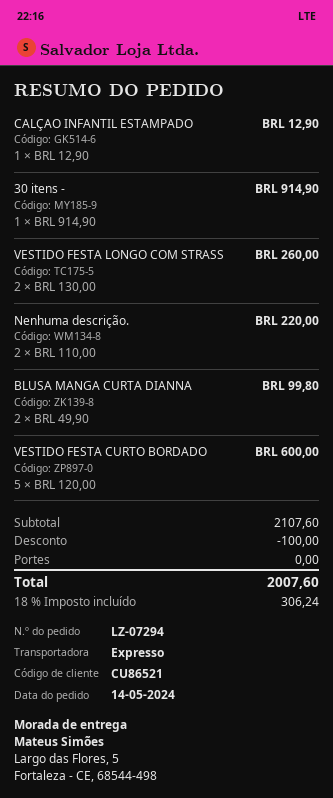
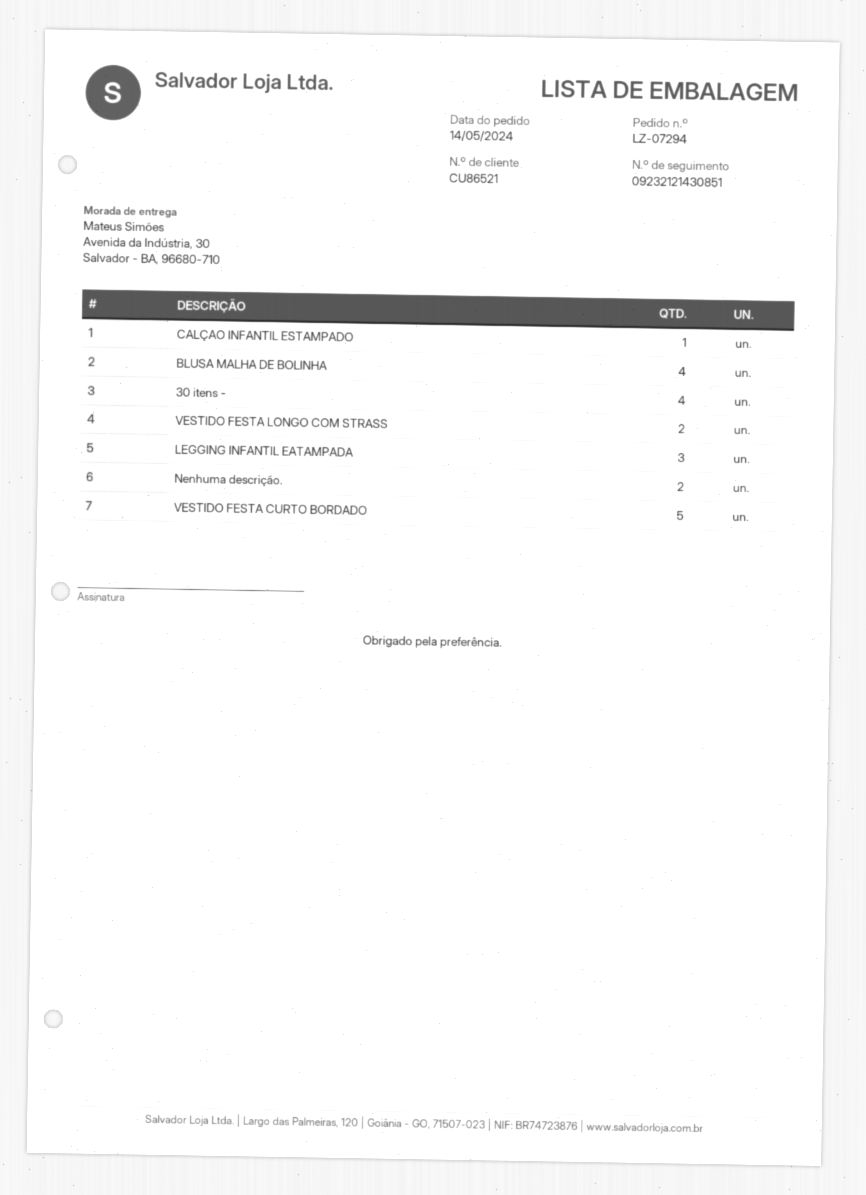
ship to: Largo das Flores, 5, Fortaleza - CE, 68544-498 -> Avenida da Indústria, 30, Salvador - BA, 96680-710
30 itens -: 1 -> 4
BLUSA MANGA CURTA DIANNA: 2 -> none
BLUSA MALHA DE BOLINHA: none -> 4
LEGGING INFANTIL EATAMPADA: none -> 3

